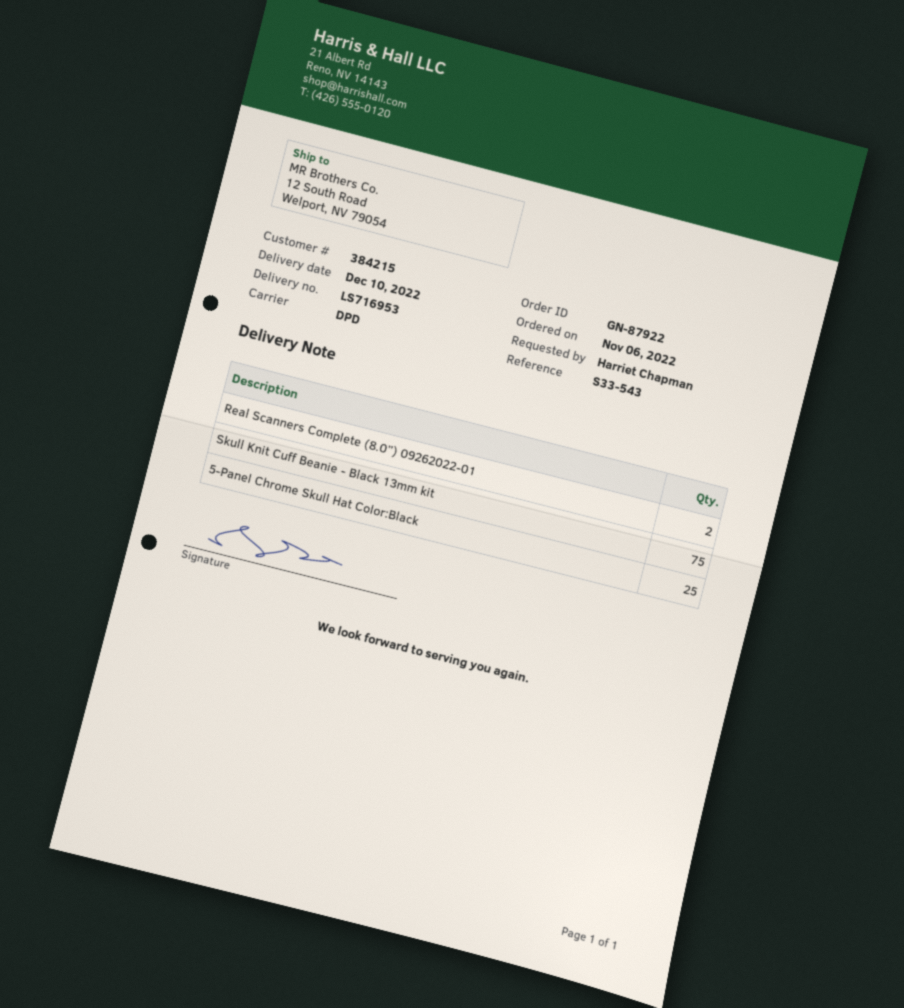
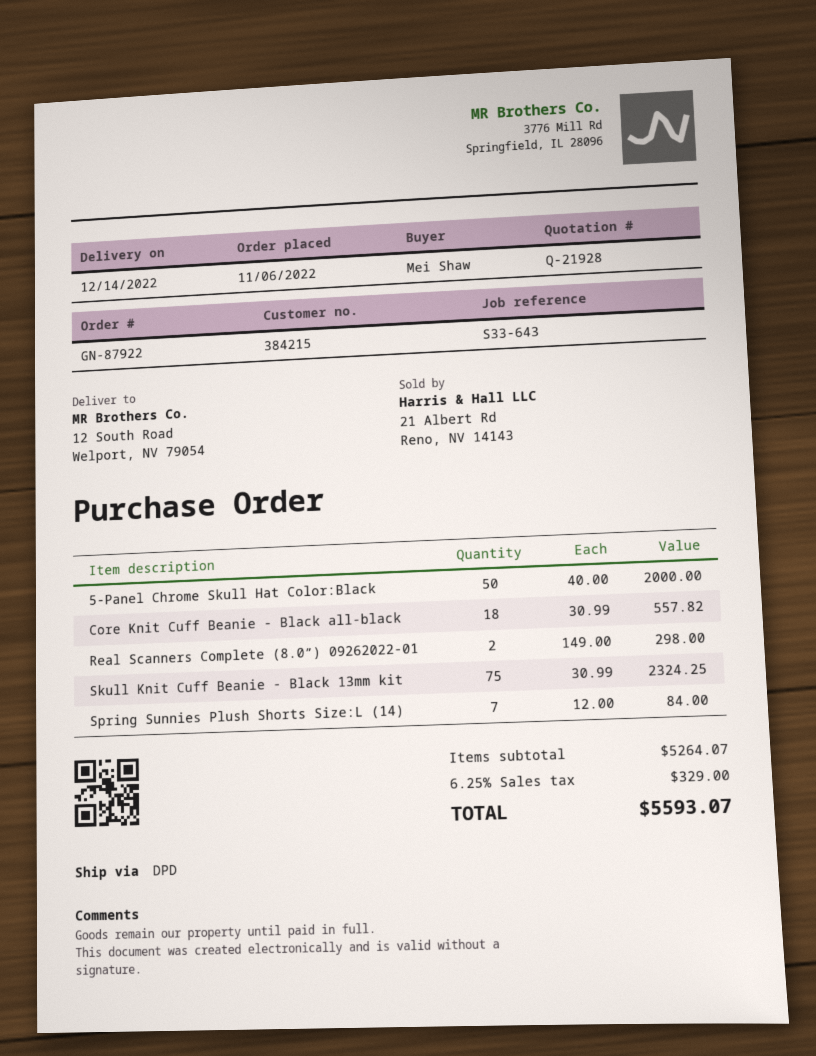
delivery date: 2022-12-10 -> 2022-12-14
reference: S33-543 -> S33-643
ordered by: Harriet Chapman -> Mei Shaw
5-Panel Chrome Skull Hat Color:Black: 25 -> 50
Core Knit Cuff Beanie - Black all-black: none -> 18
Spring Sunnies Plush Shorts Size:L (14): none -> 7

